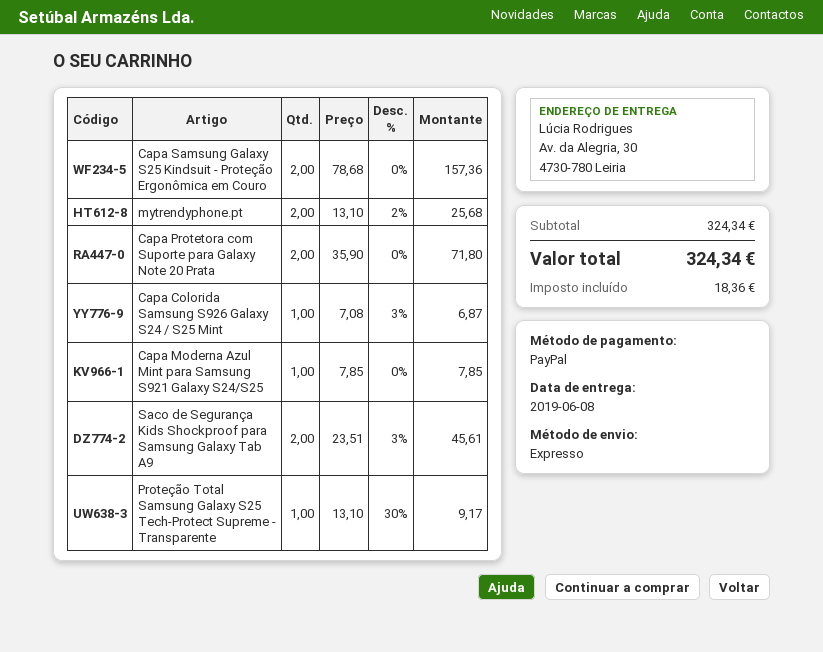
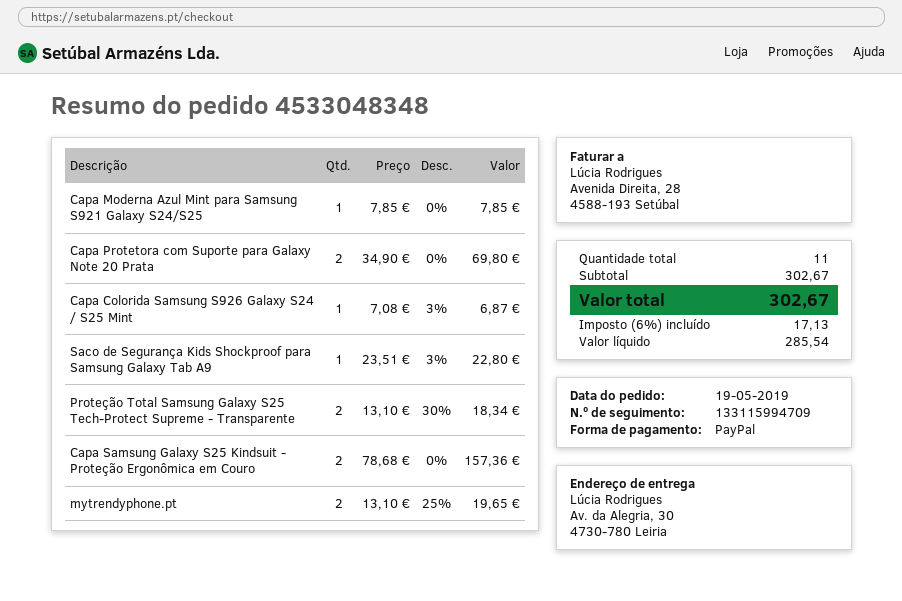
mytrendyphone.pt: 2 x 13.10 - 2% = 25.68 -> 2 x 13.10 - 25% = 19.65
Capa Protetora com Suporte para Galaxy Note 20 Prata: 2 x 35.90 = 71.80 -> 2 x 34.90 = 69.80
Saco de Segurança Kids Shockproof para Samsung Galaxy Tab A9: 2 x 23.51 - 3% = 45.61 -> 1 x 23.51 - 3% = 22.80
Proteção Total Samsung Galaxy S25 Tech-Protect Supreme - Transparente: 1 x 13.10 - 30% = 9.17 -> 2 x 13.10 - 30% = 18.34
subtotal: 324.34 -> 302.67
tax: 18.36 -> 17.13
total: 324.34 -> 302.67

